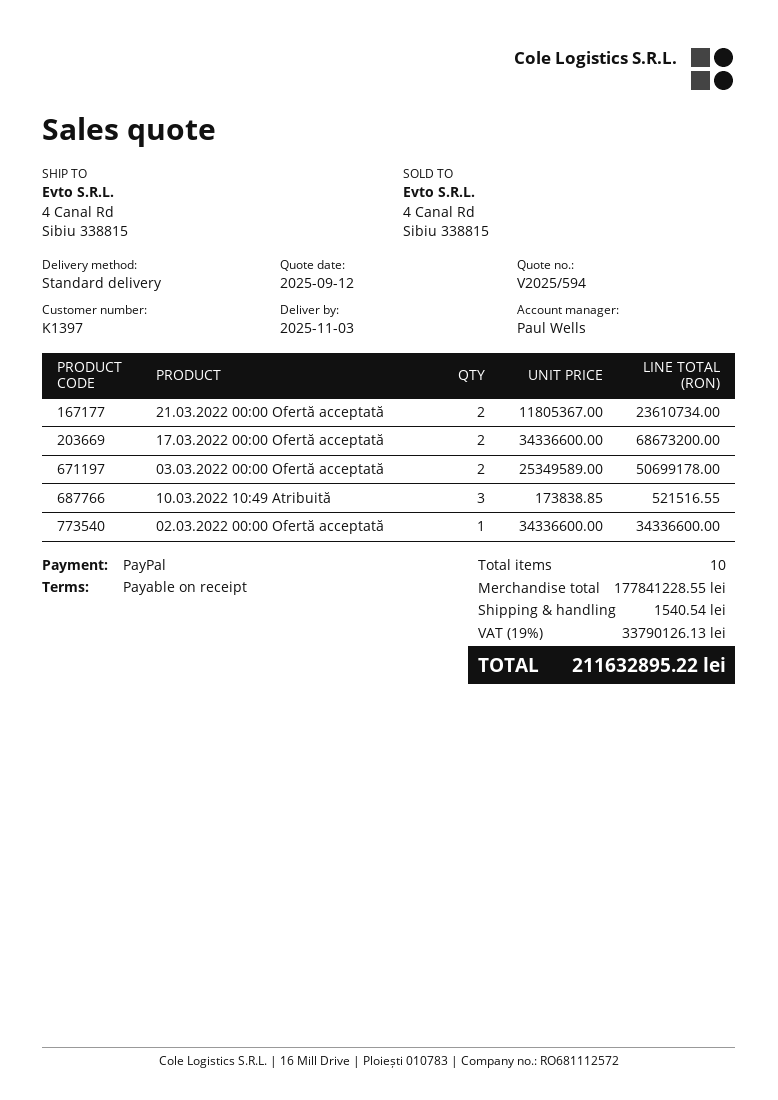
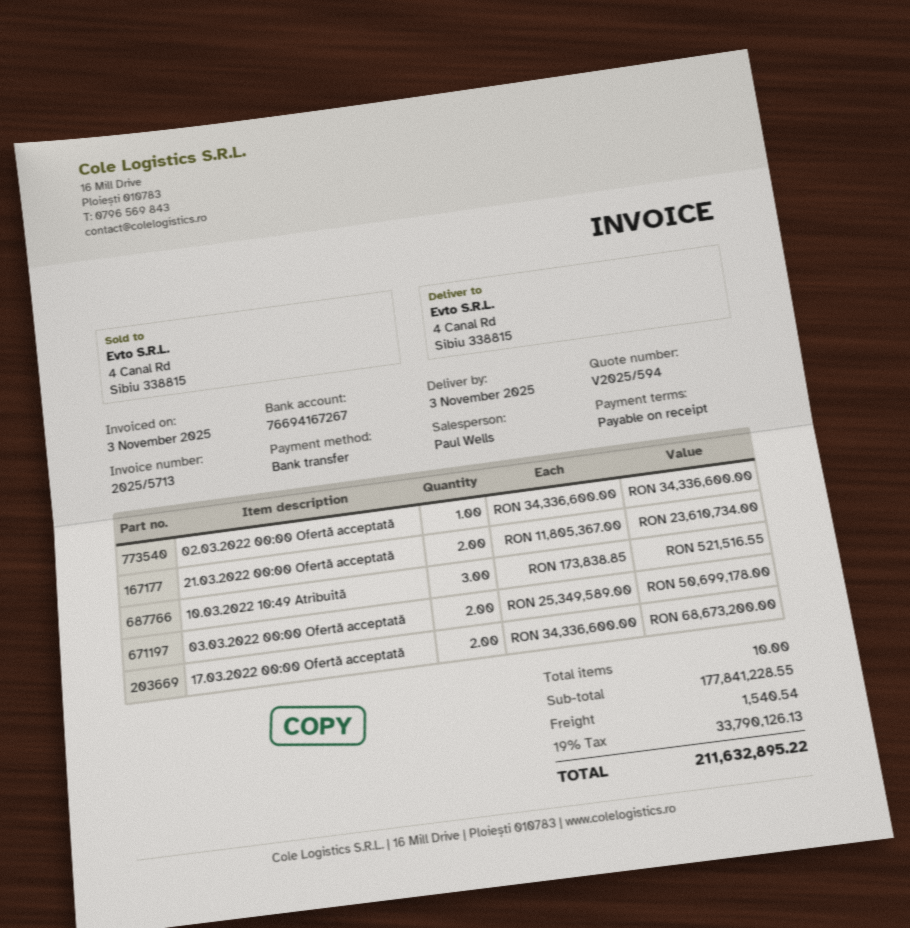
payment method: PayPal -> bank transfer

